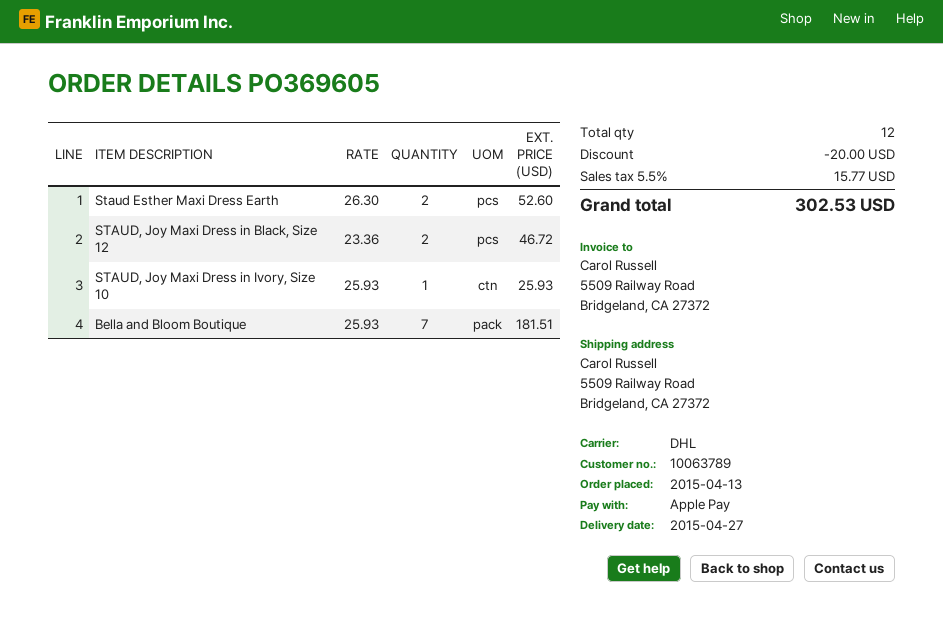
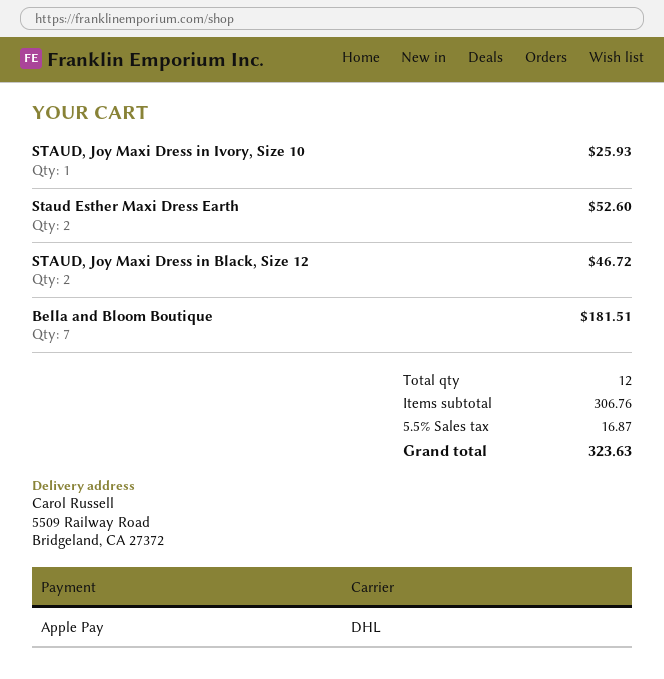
discount: 20.00 -> none
tax: 5.5% = 15.77 -> 5.5% = 16.87
total: 302.53 -> 323.63

